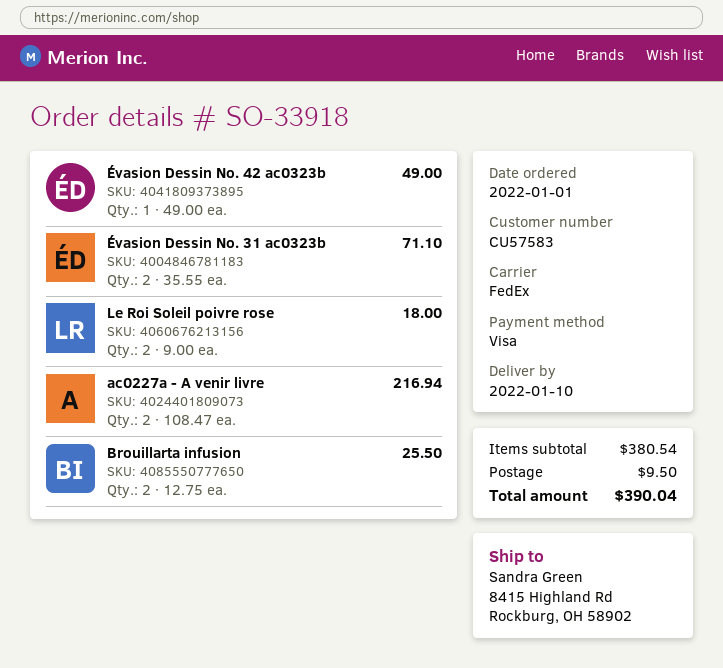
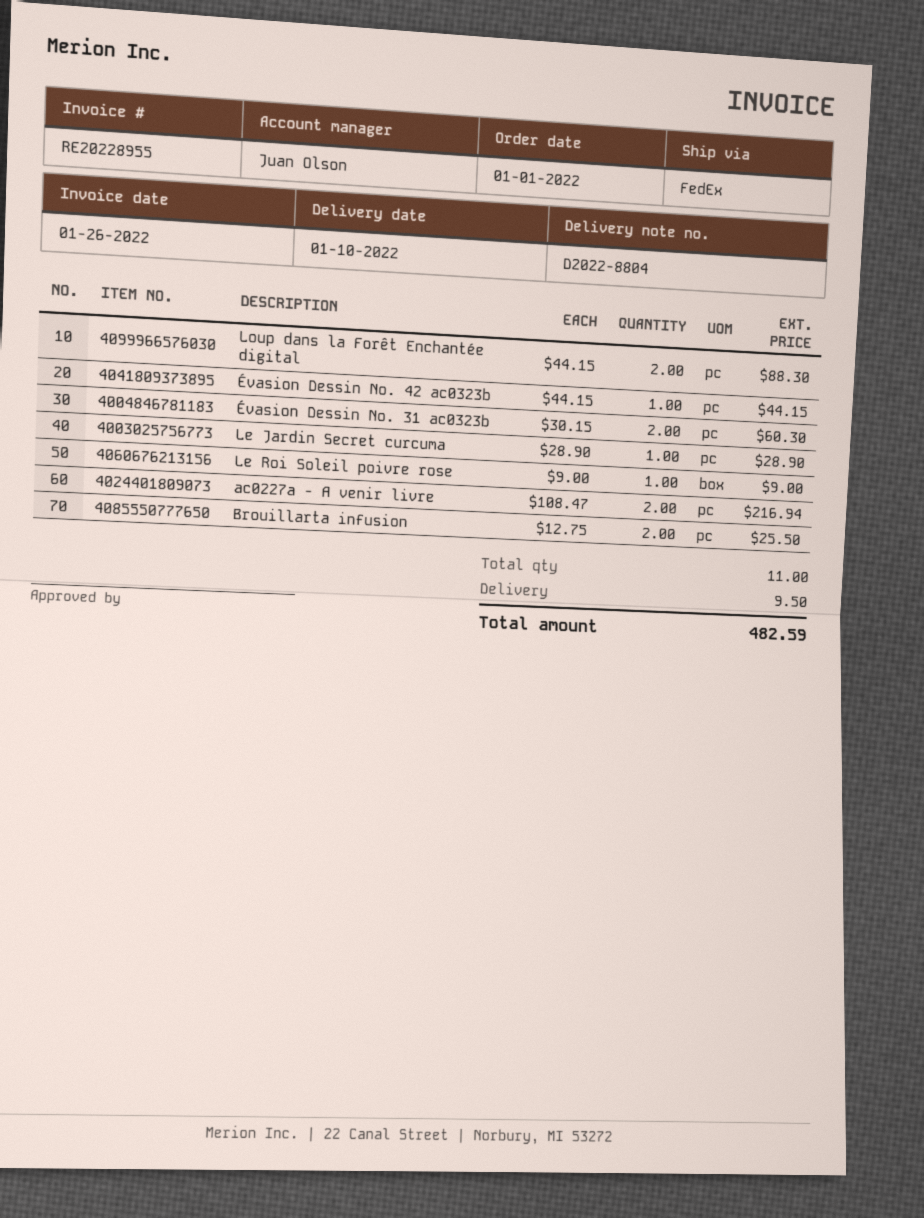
Évasion Dessin No. 42 ac0323b: 1 x 49.00 = 49.00 -> 1 x 44.15 = 44.15
Évasion Dessin No. 31 ac0323b: 2 x 35.55 = 71.10 -> 2 x 30.15 = 60.30
Le Roi Soleil poivre rose: 2 x 9.00 = 18.00 -> 1 x 9.00 = 9.00
Loup dans la Forêt Enchantée digital: none -> 2 x 44.15 = 88.30
Le Jardin Secret curcuma: none -> 1 x 28.90 = 28.90
total: 390.04 -> 482.59

